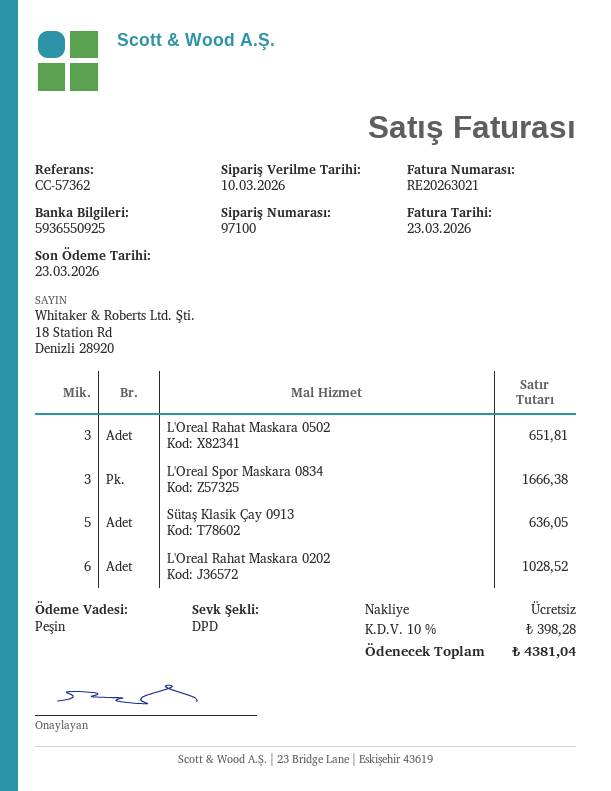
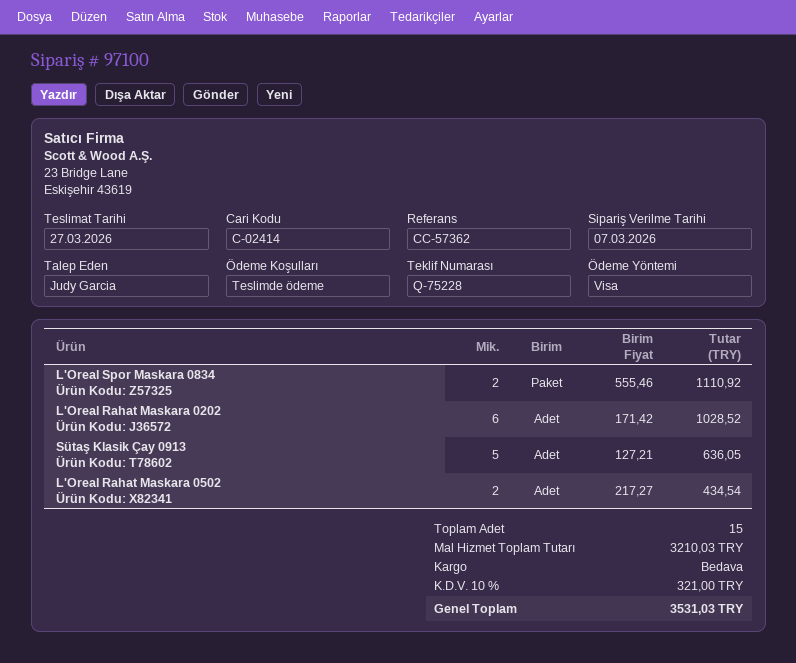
order date: 2026-03-10 -> 2026-03-07
L'Oreal Rahat Maskara 0502: 3 for 651.81 -> 2 for 434.54
L'Oreal Spor Maskara 0834: 3 for 1666.38 -> 2 for 1110.92
tax: 10% = 398.28 -> 10% = 321.00
total: 4381.04 -> 3531.03

